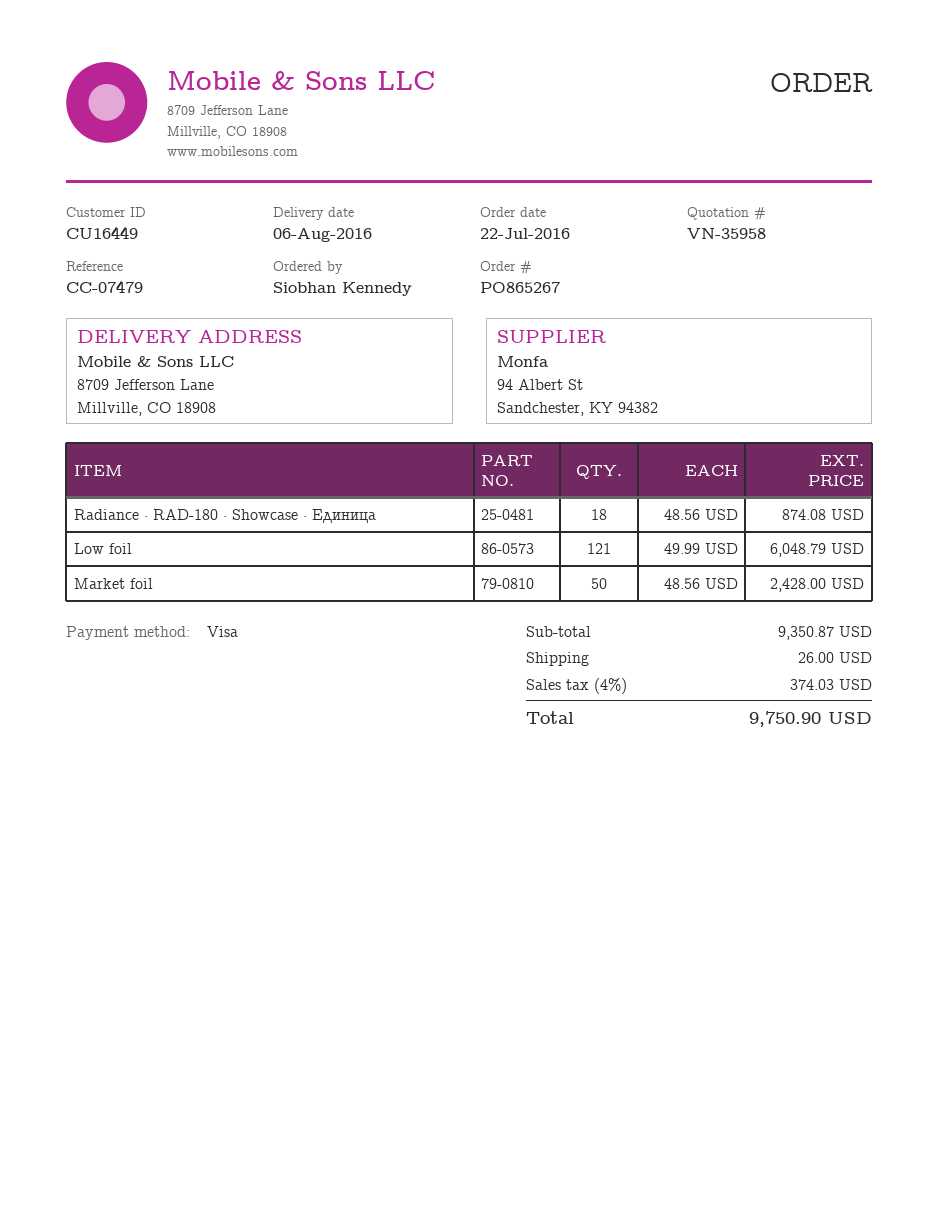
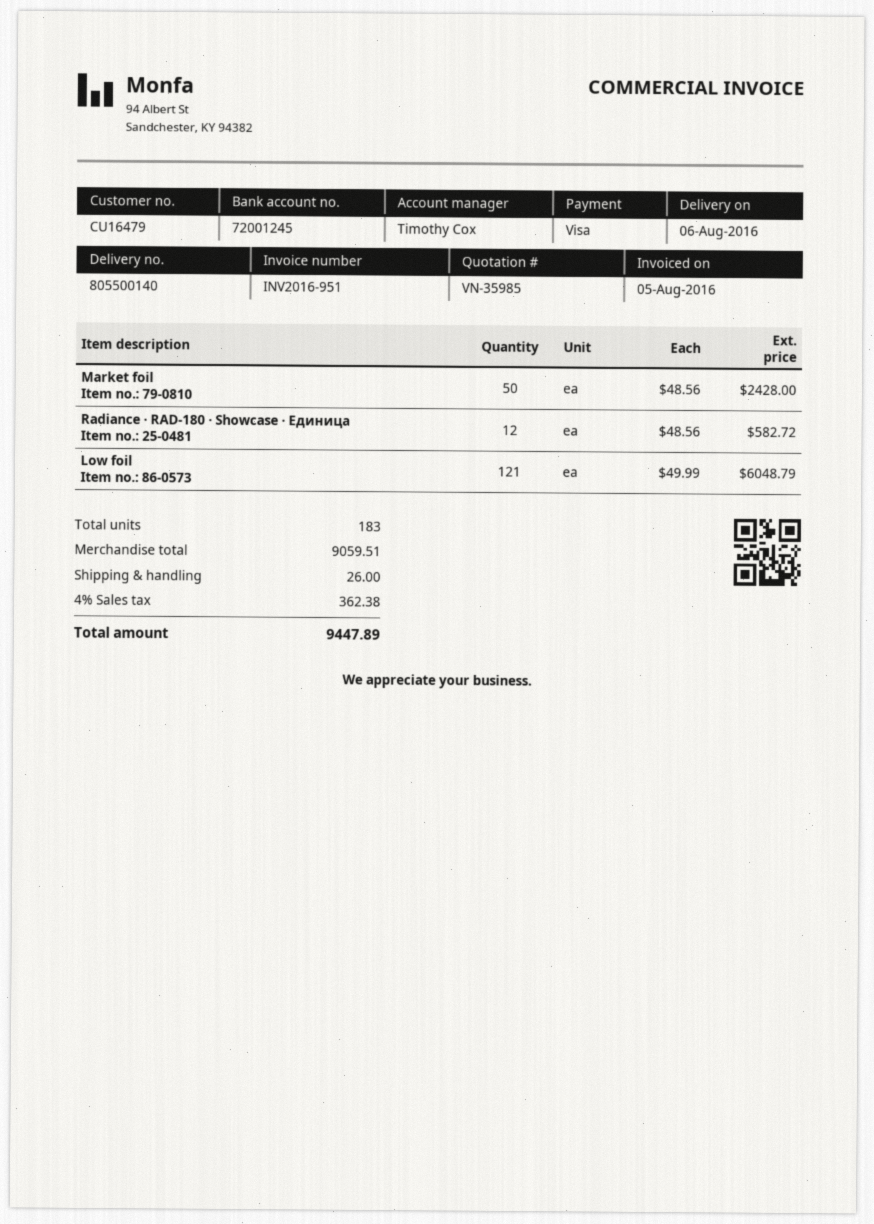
quote number: VN-35958 -> VN-35985
customer number: CU16449 -> CU16479
Radiance · RAD-180 · Showcase · Единица: 18 x 48.56 = 874.08 -> 12 x 48.56 = 582.72
subtotal: 9350.87 -> 9059.51
tax: 4% = 374.03 -> 4% = 362.38
total: 9750.90 -> 9447.89

